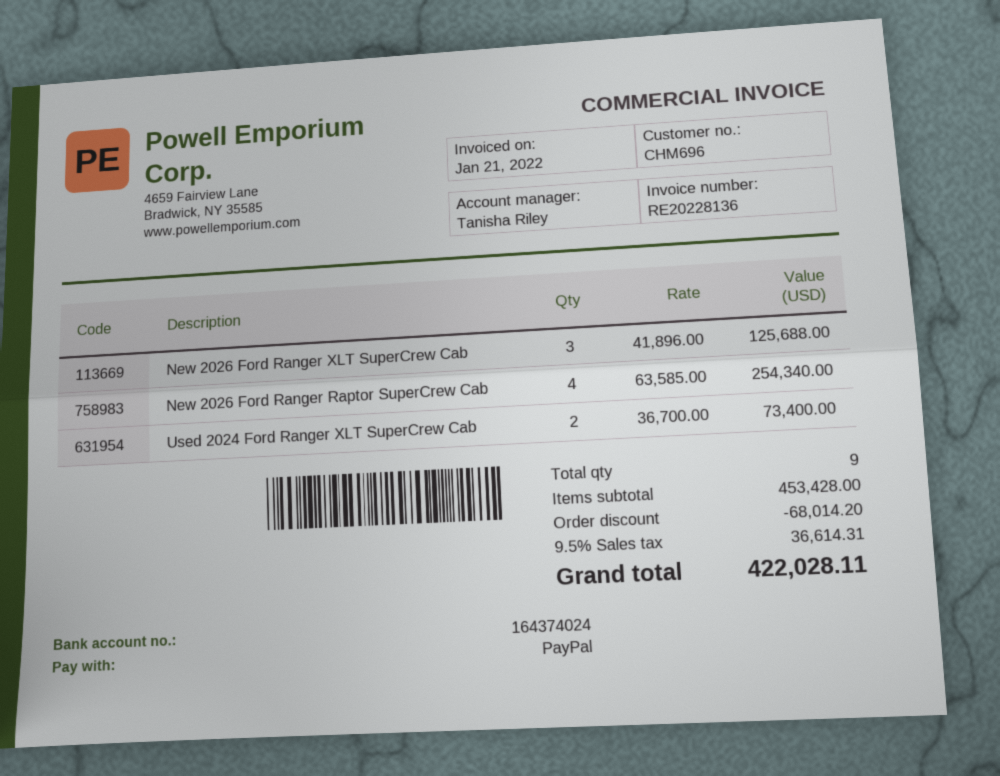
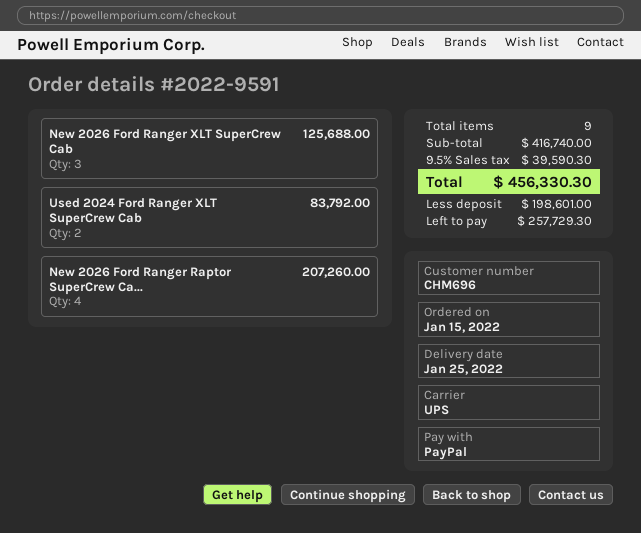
New 2026 Ford Ranger Raptor SuperCrew Cab: 4 for 254340.00 -> 4 for 207260.00
Used 2024 Ford Ranger XLT SuperCrew Cab: 2 for 73400.00 -> 2 for 83792.00
subtotal: 453428.00 -> 416740.00
discount: 68014.20 -> none
tax: 9.5% = 36614.31 -> 9.5% = 39590.30
total: 422028.11 -> 456330.30

